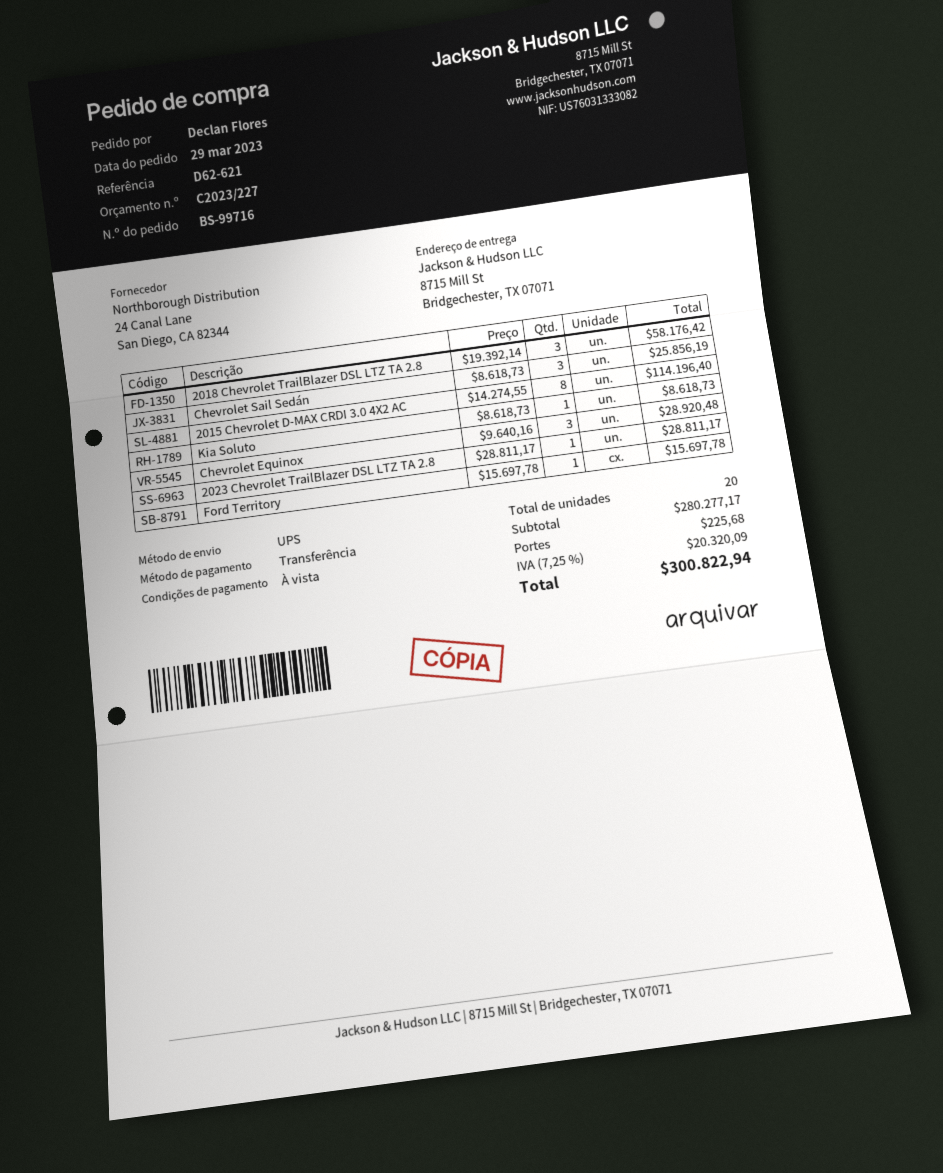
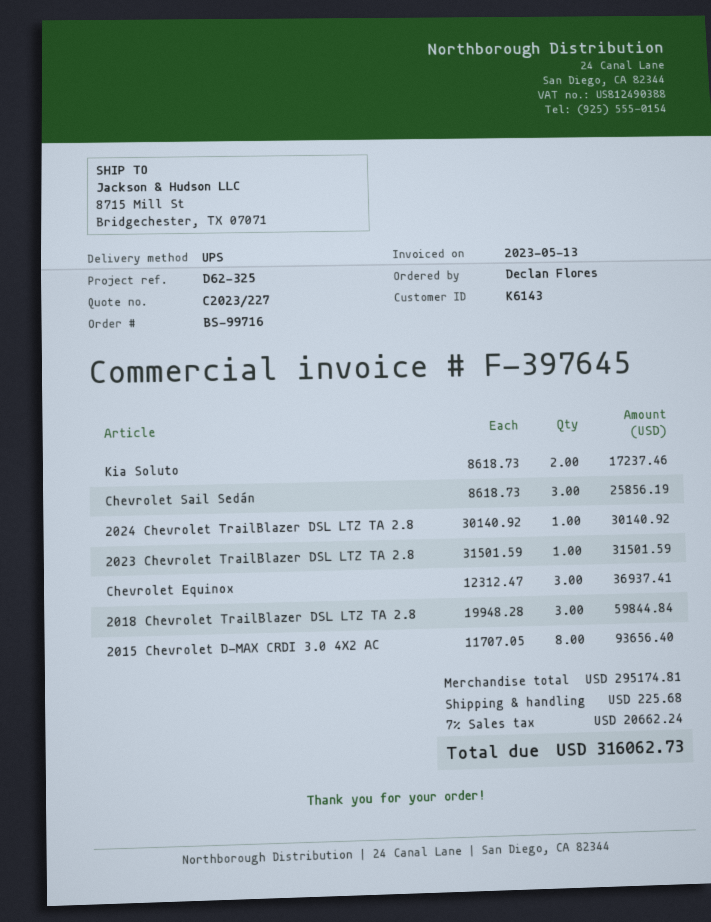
reference: D62-621 -> D62-325
2018 Chevrolet TrailBlazer DSL LTZ TA 2.8: 3 x 19392.14 = 58176.42 -> 3 x 19948.28 = 59844.84
2015 Chevrolet D-MAX CRDI 3.0 4X2 AC: 8 x 14274.55 = 114196.40 -> 8 x 11707.05 = 93656.40
Kia Soluto: 1 x 8618.73 = 8618.73 -> 2 x 8618.73 = 17237.46
Chevrolet Equinox: 3 x 9640.16 = 28920.48 -> 3 x 12312.47 = 36937.41
2023 Chevrolet TrailBlazer DSL LTZ TA 2.8: 1 x 28811.17 = 28811.17 -> 1 x 31501.59 = 31501.59
Ford Territory: 1 x 15697.78 = 15697.78 -> none
2024 Chevrolet TrailBlazer DSL LTZ TA 2.8: none -> 1 x 30140.92 = 30140.92
subtotal: 280277.17 -> 295174.81
tax: 7.25% = 20320.09 -> 7% = 20662.24
total: 300822.94 -> 316062.73

